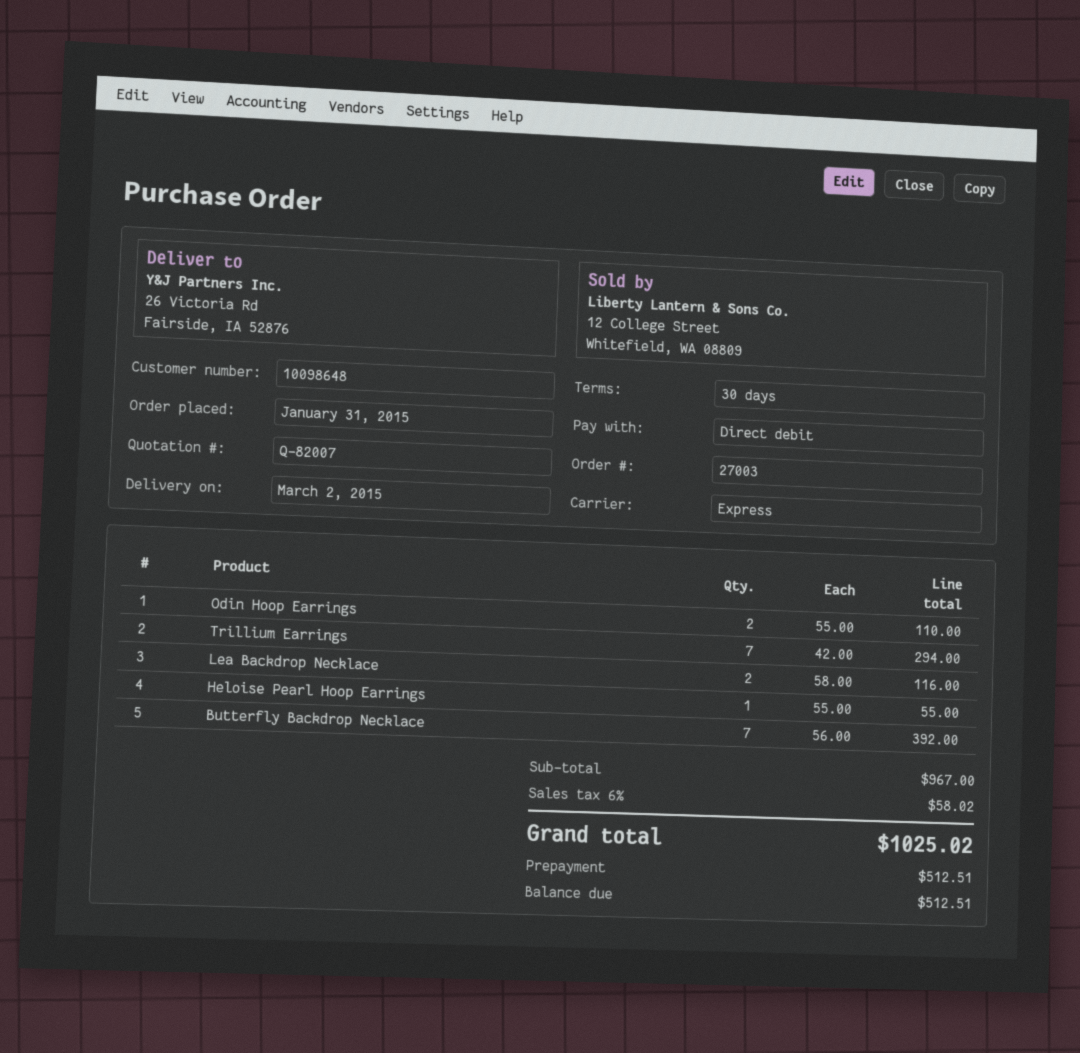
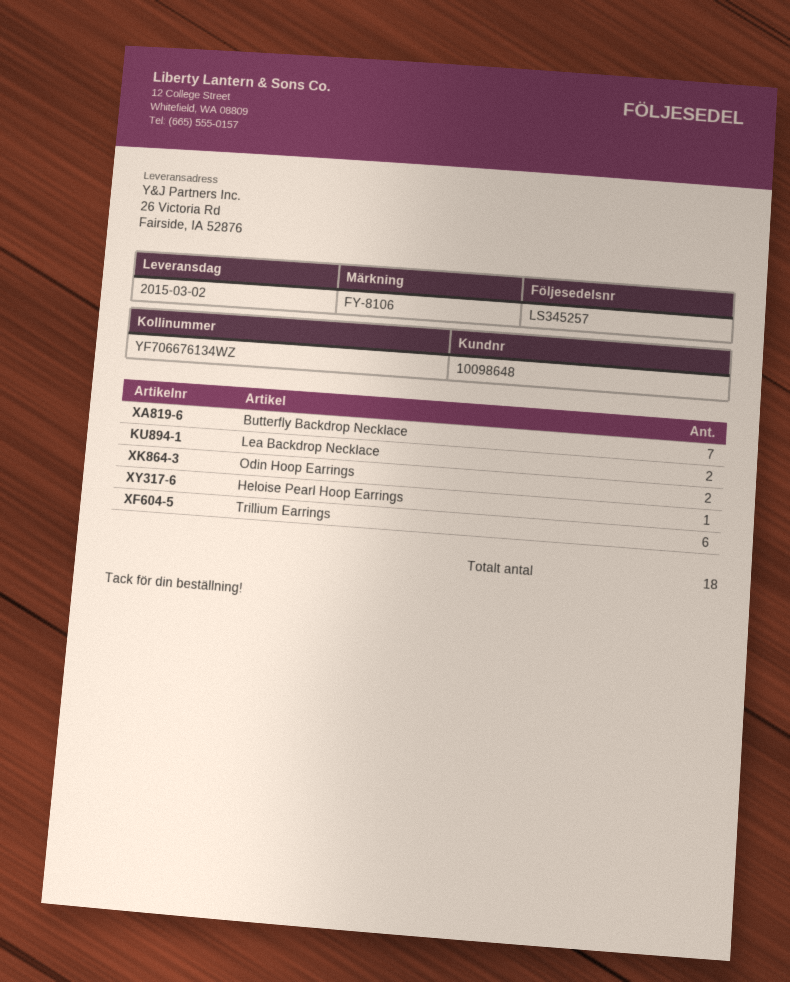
Trillium Earrings: 7 -> 6

